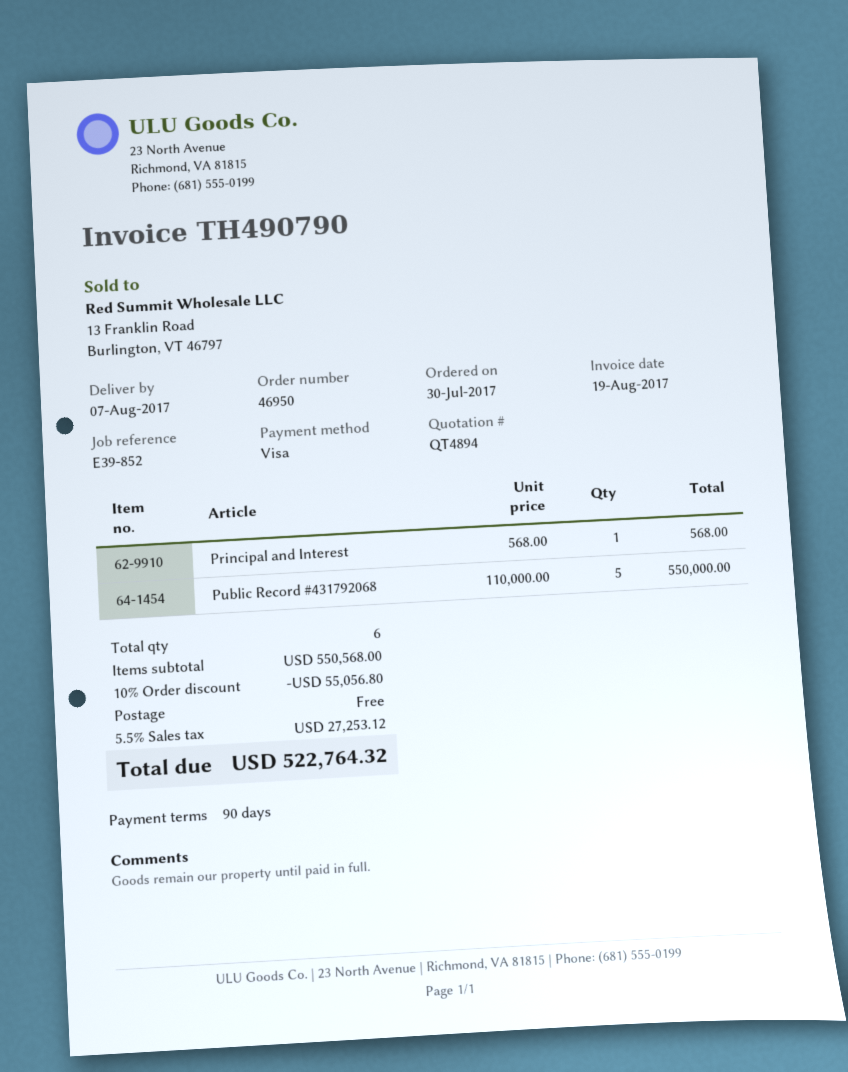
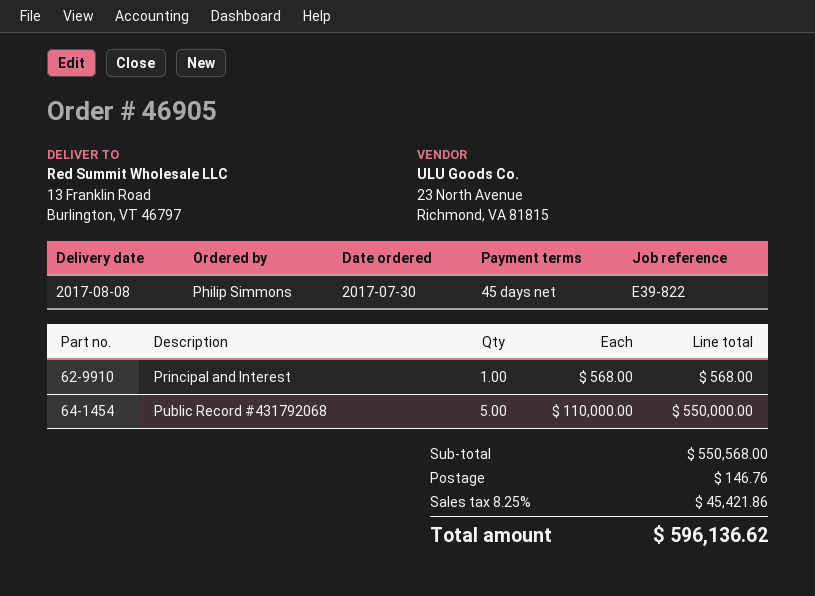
order number: 46950 -> 46905
delivery date: 2017-08-07 -> 2017-08-08
payment terms: 90 days -> 45 days
reference: E39-852 -> E39-822
discount: 10% = 55056.80 -> none
shipping: 0.00 -> 146.76
tax: 5.5% = 27253.12 -> 8.25% = 45421.86
total: 522764.32 -> 596136.62

